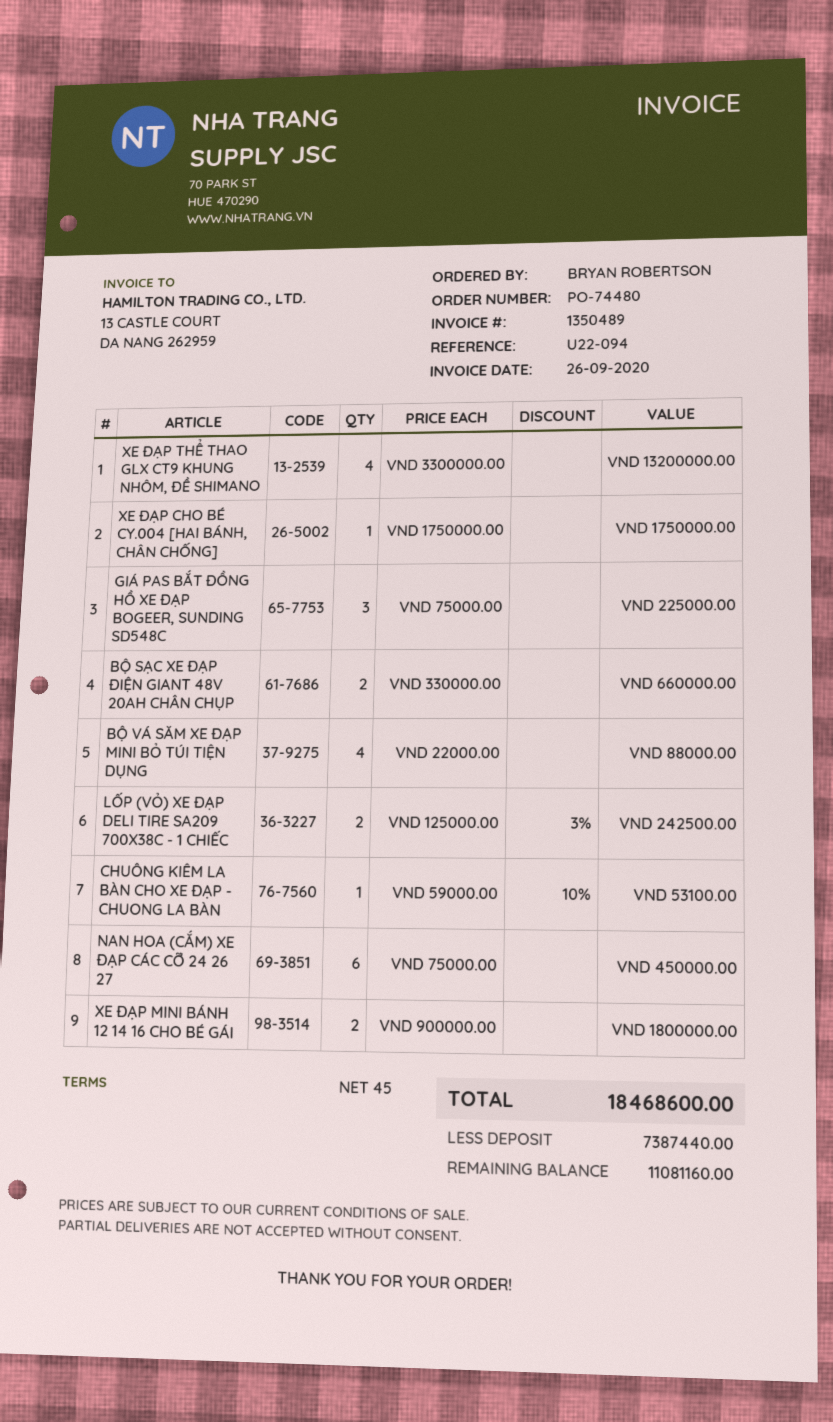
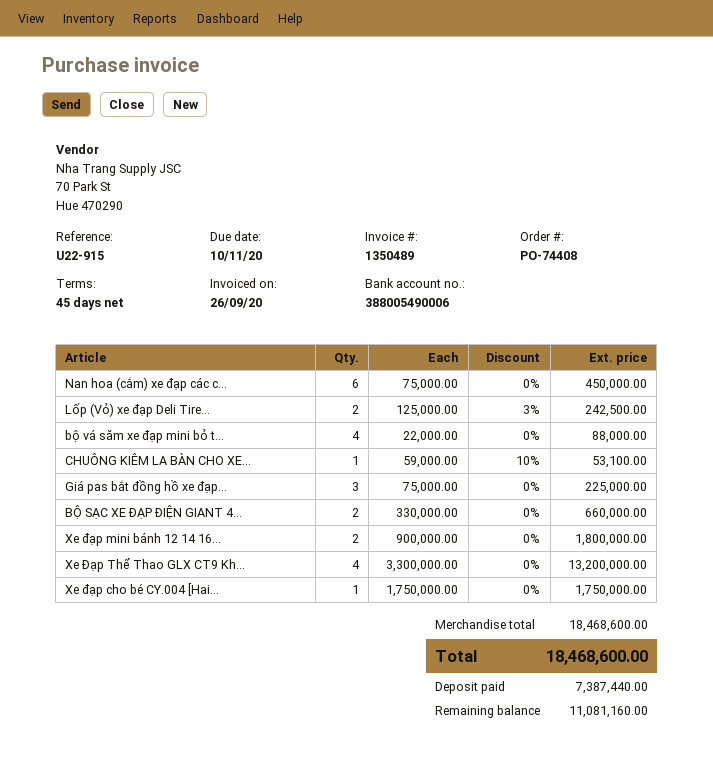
order number: PO-74480 -> PO-74408
reference: U22-094 -> U22-915

